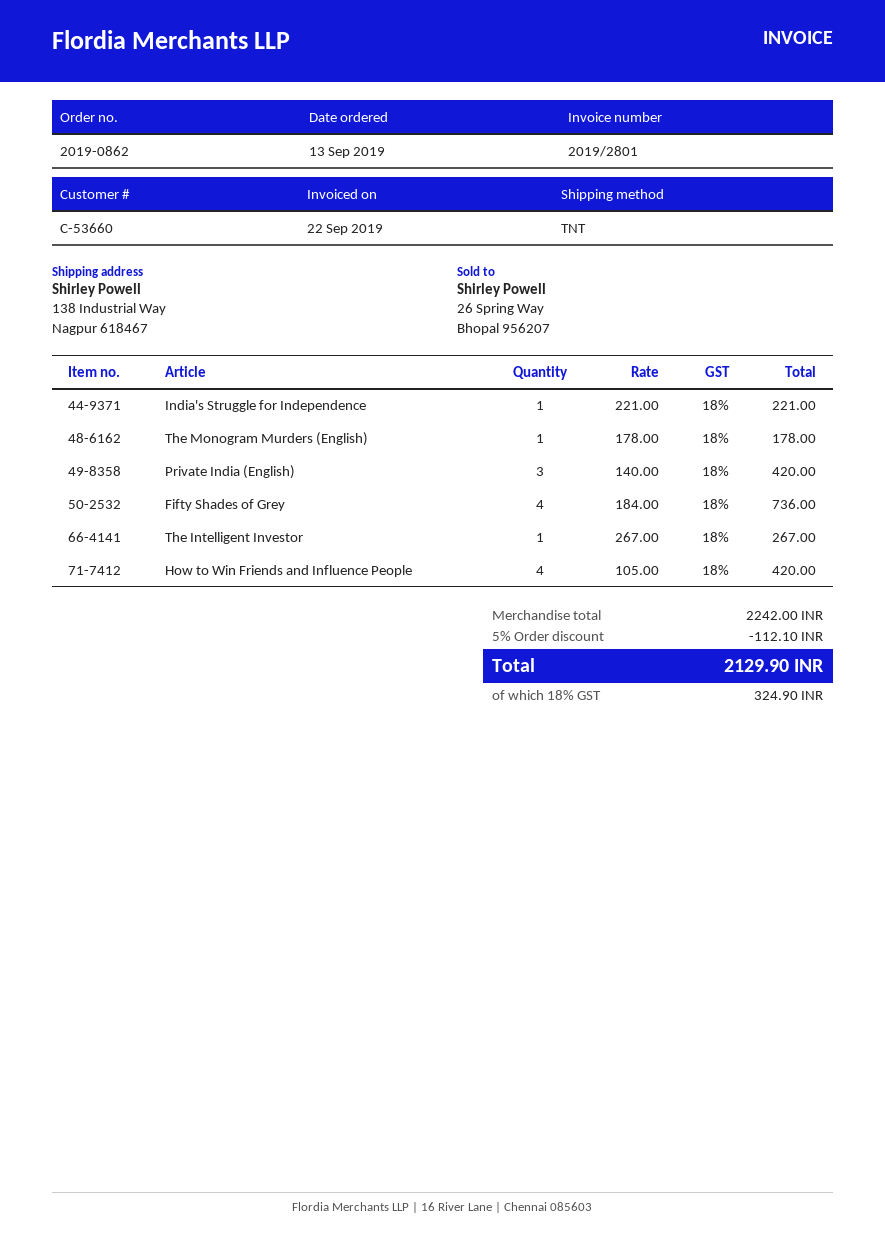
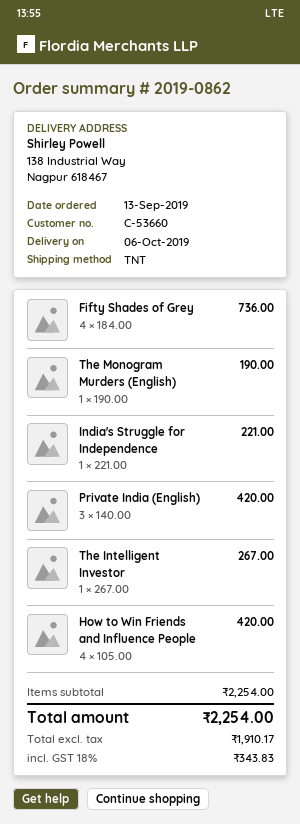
The Monogram Murders (English): 1 x 178.00 = 178.00 -> 1 x 190.00 = 190.00
subtotal: 2242.00 -> 2254.00
discount: 5% = 112.10 -> none
tax: 18% = 324.90 -> 18% = 343.83
total: 2129.90 -> 2254.00

